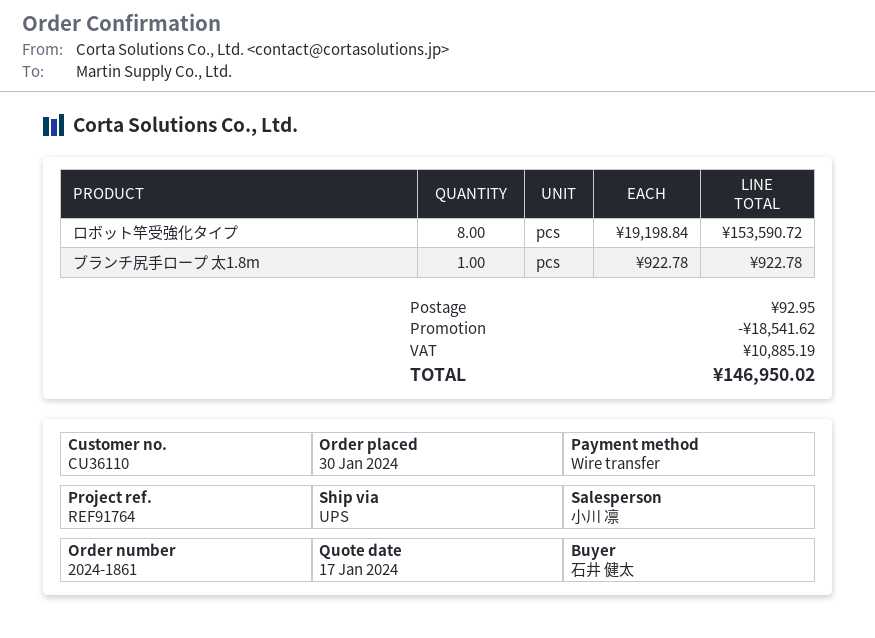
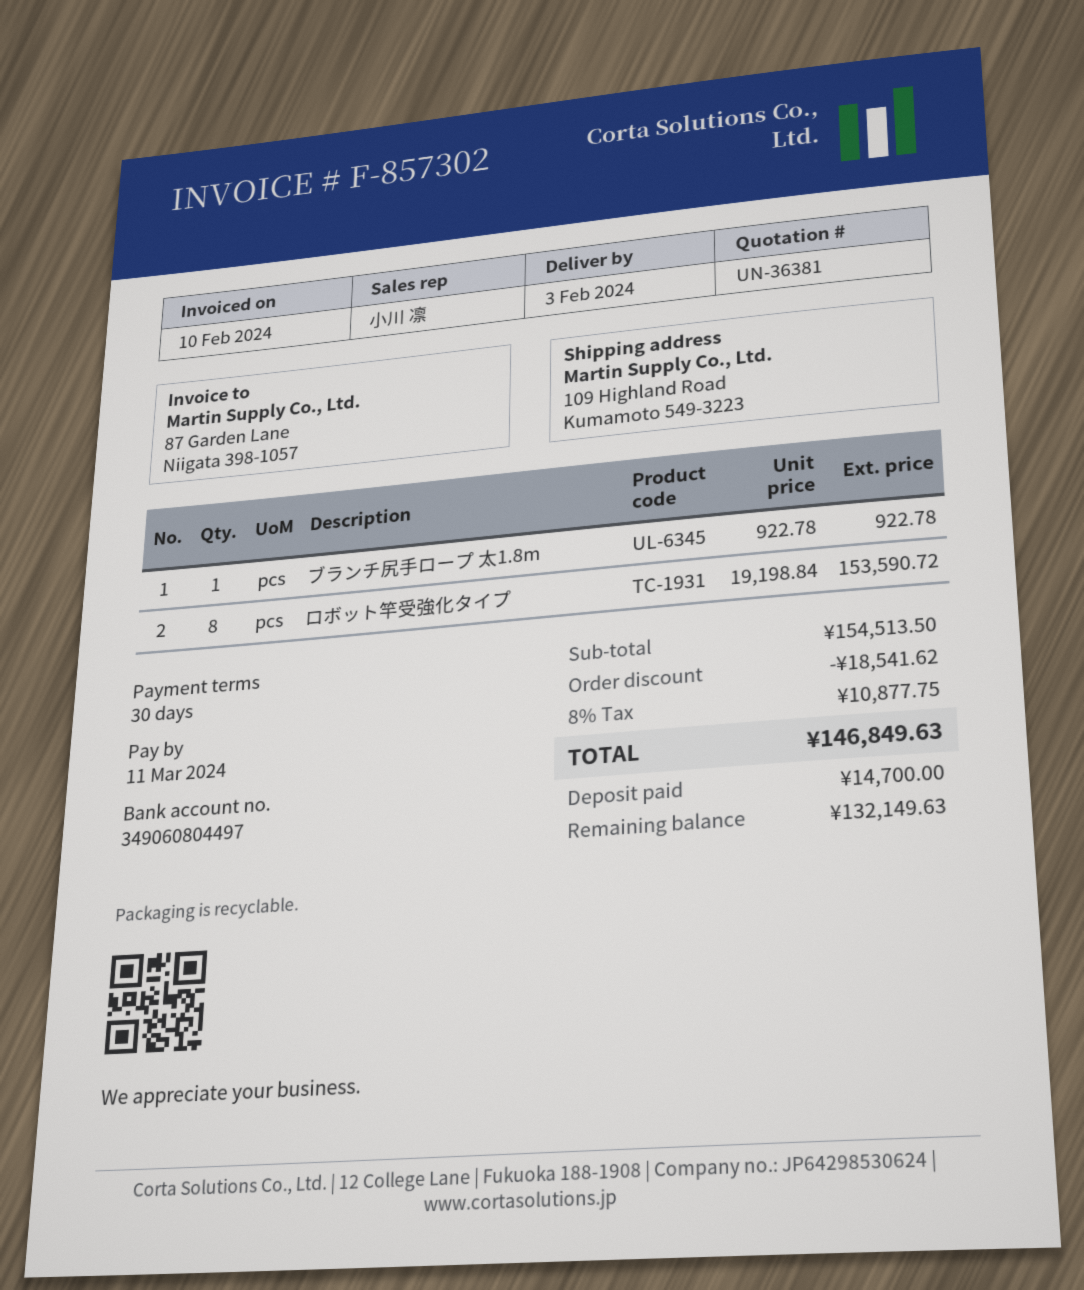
shipping: 92.95 -> none
tax: 10885.19 -> 10877.75
total: 146950.02 -> 146849.63

